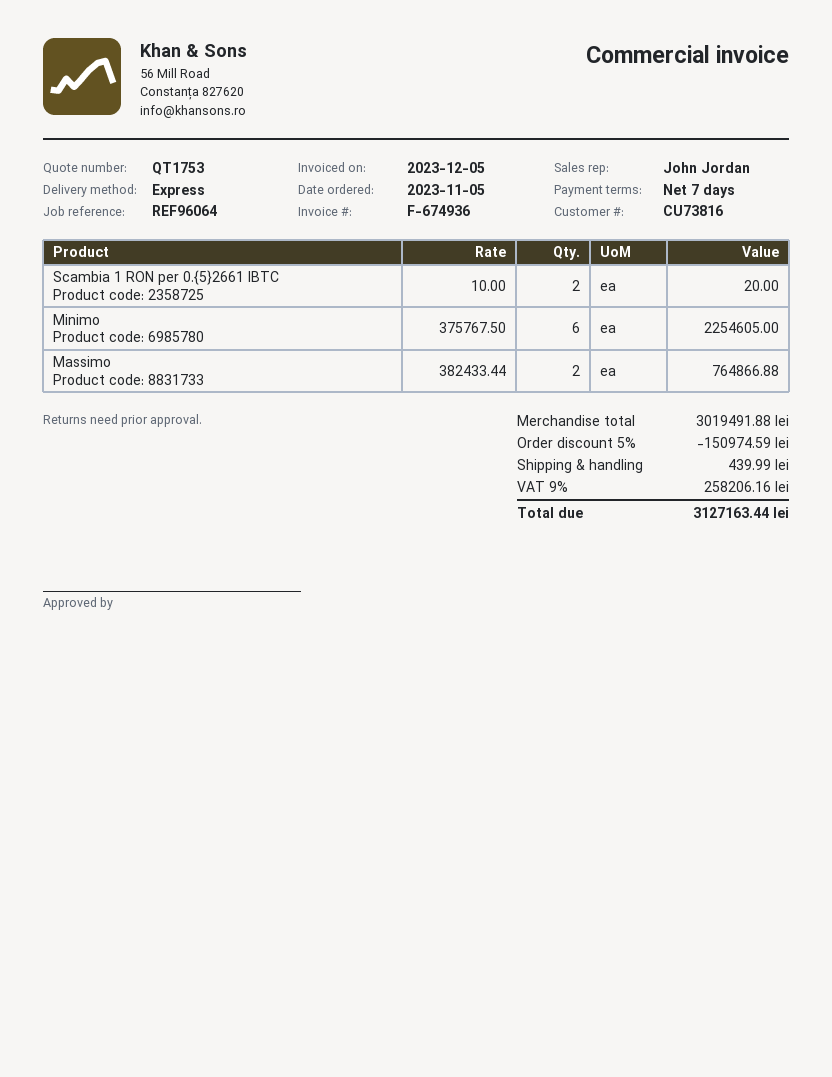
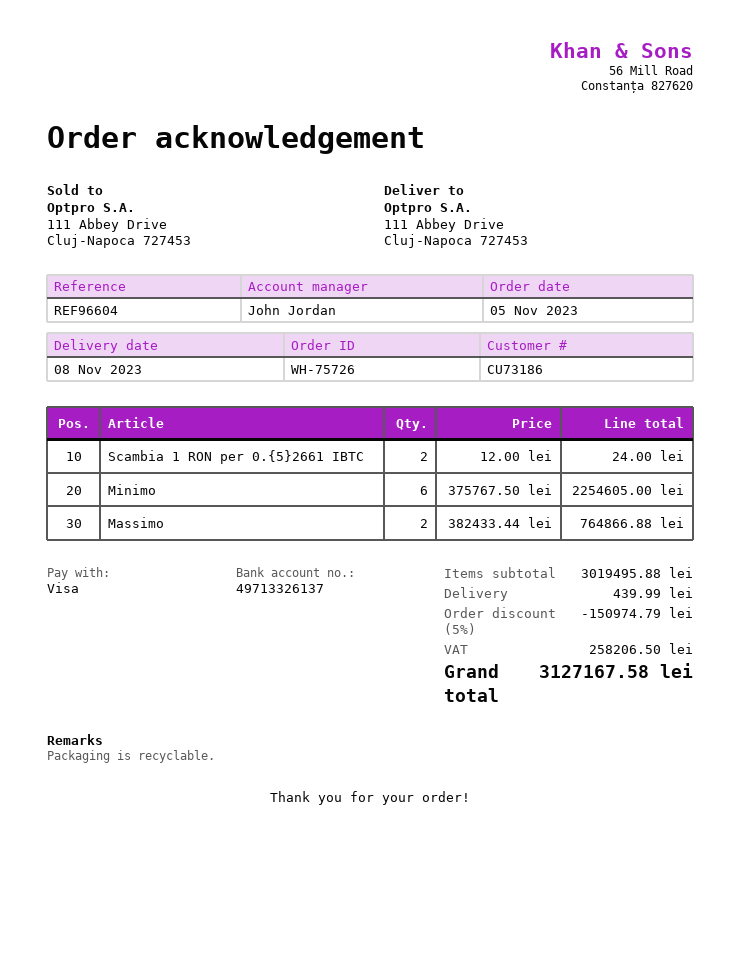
customer number: CU73816 -> CU73186
reference: REF96064 -> REF96604
Scambia 1 RON per 0.{5}2661 IBTC: 2 x 10.00 = 20.00 -> 2 x 12.00 = 24.00
subtotal: 3019491.88 -> 3019495.88
discount: 5% = 150974.59 -> 5% = 150974.79
tax: 258206.16 -> 258206.50
total: 3127163.44 -> 3127167.58

